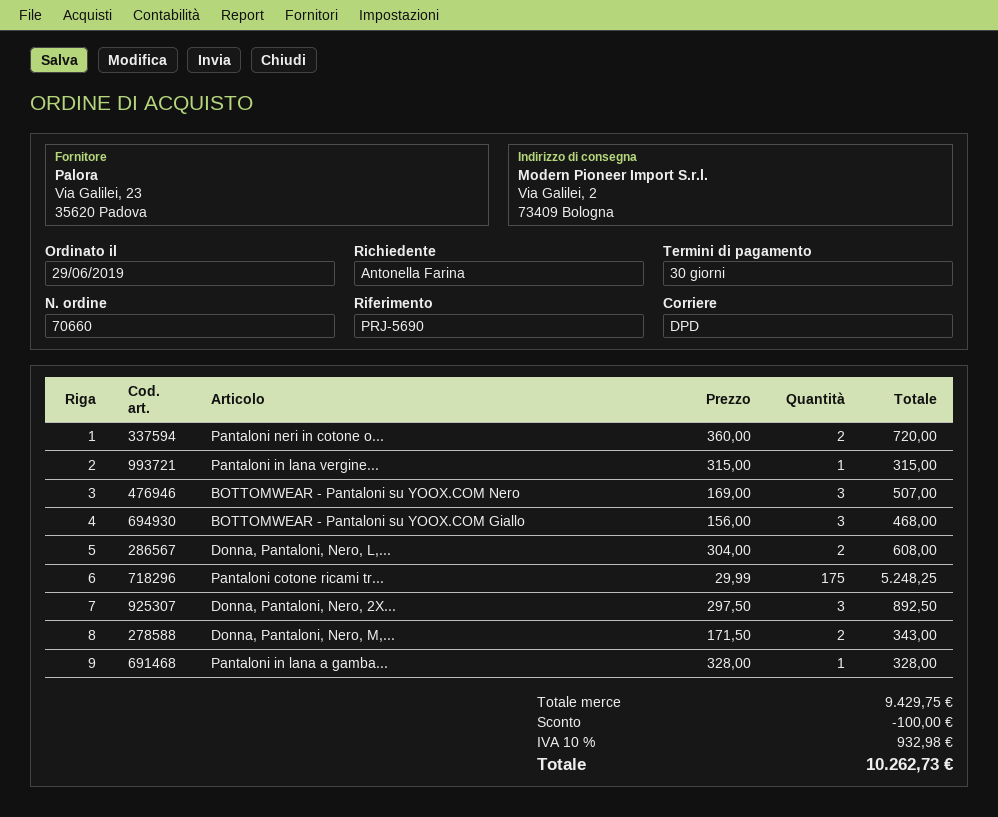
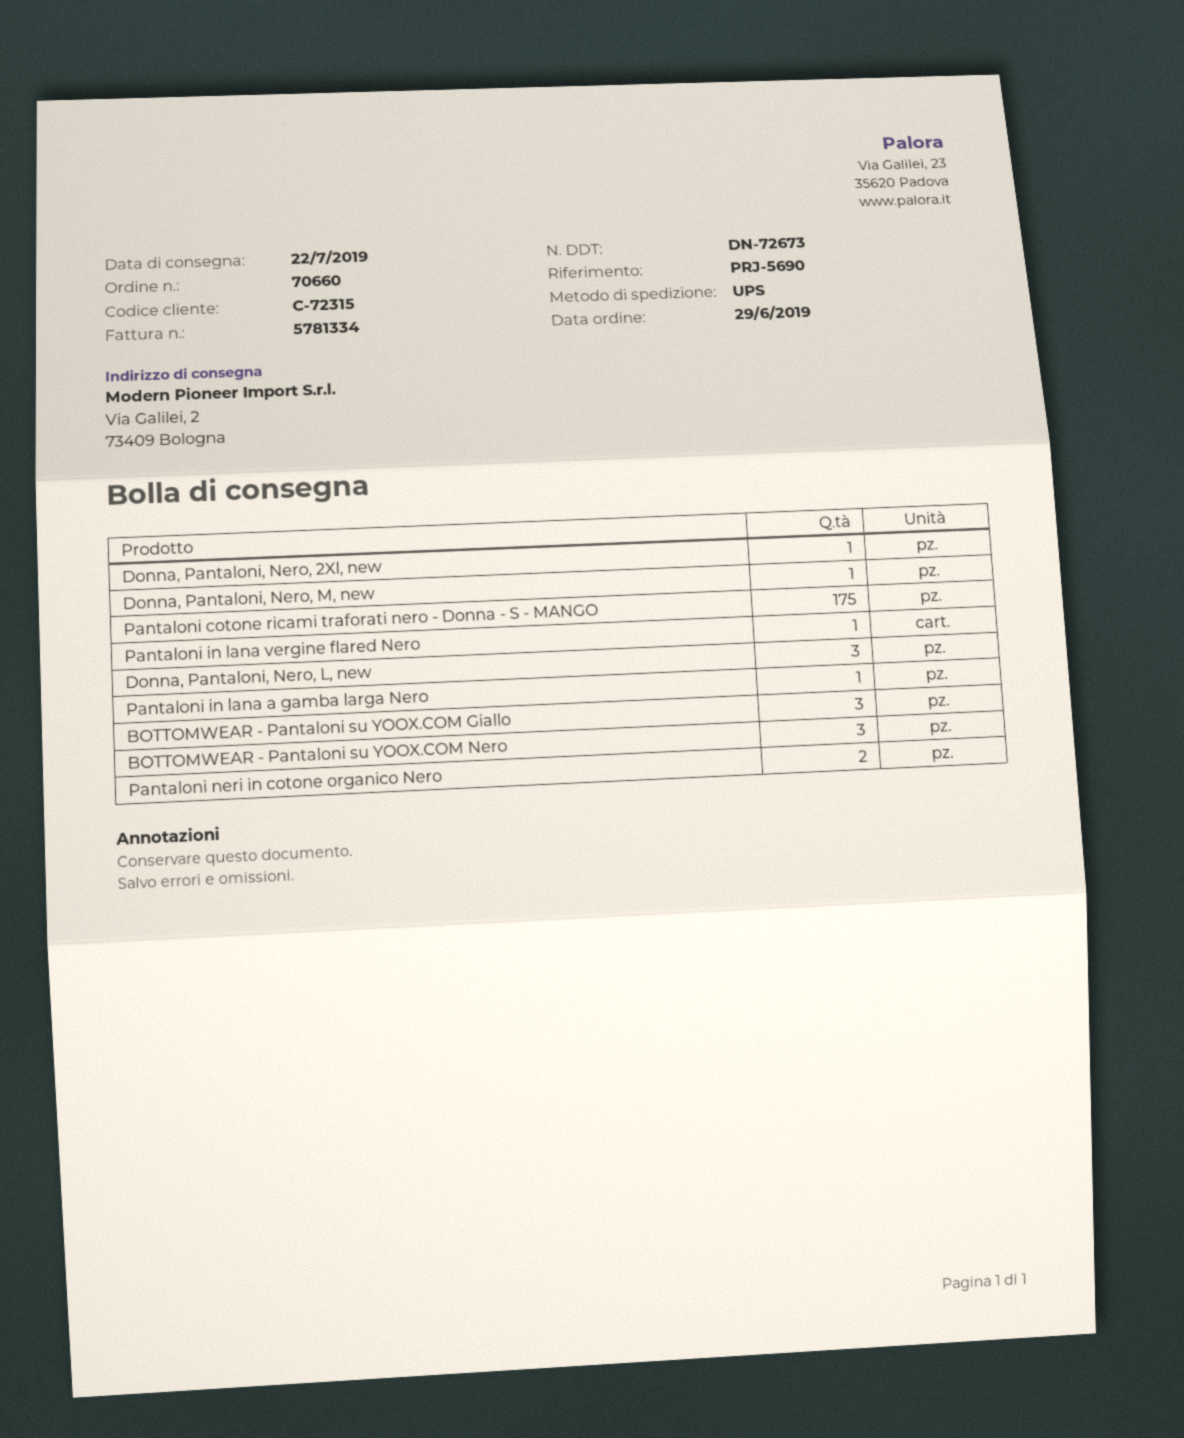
shipping method: DPD -> UPS
Donna, Pantaloni, Nero, L,...: 2 -> 3
Donna, Pantaloni, Nero, 2X...: 3 -> 1
Donna, Pantaloni, Nero, M,...: 2 -> 1

